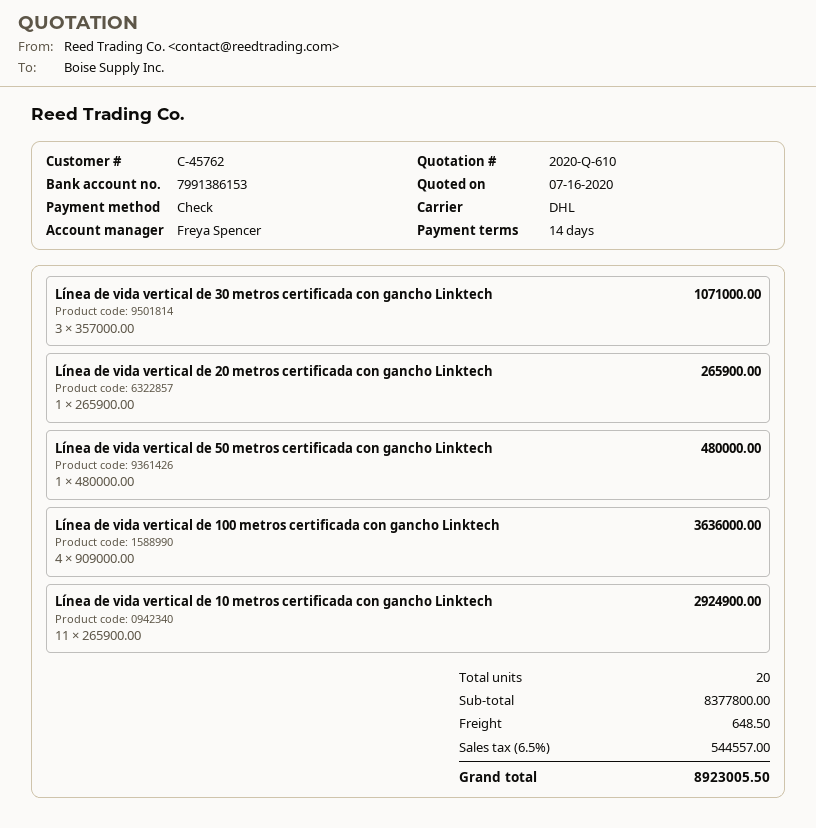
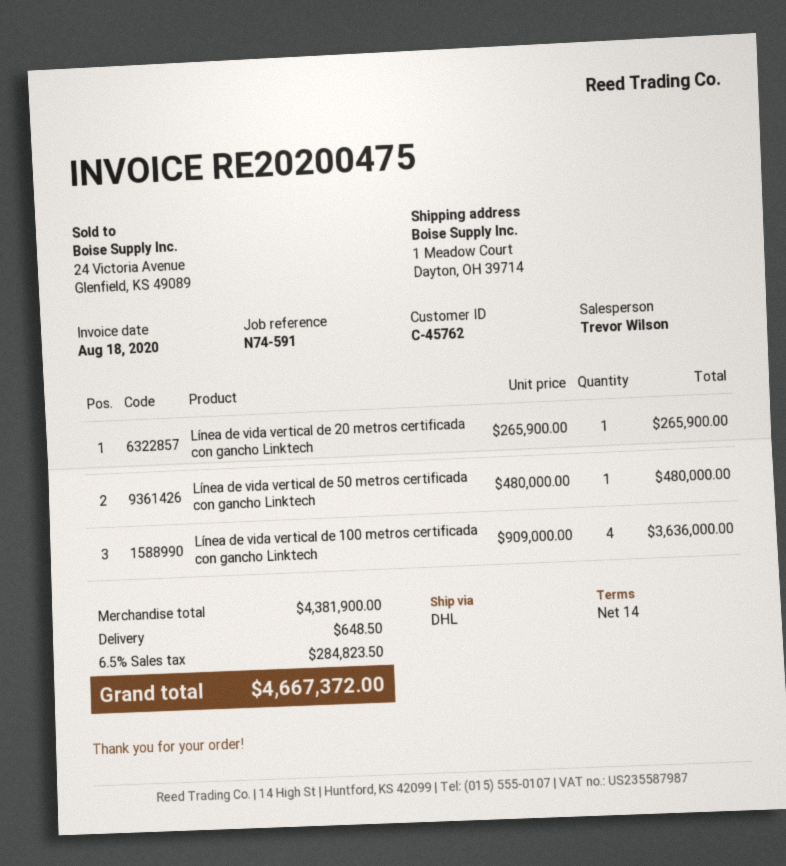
sales rep: Freya Spencer -> Trevor Wilson
Línea de vida vertical de 30 metros certificada con gancho Linktech: 3 x 357000.00 = 1071000.00 -> none
Línea de vida vertical de 10 metros certificada con gancho Linktech: 11 x 265900.00 = 2924900.00 -> none
subtotal: 8377800.00 -> 4381900.00
tax: 6.5% = 544557.00 -> 6.5% = 284823.50
total: 8923005.50 -> 4667372.00

